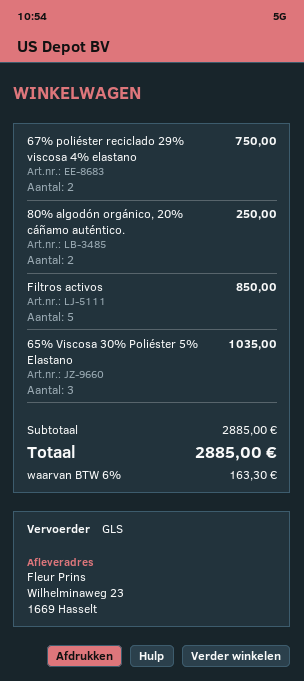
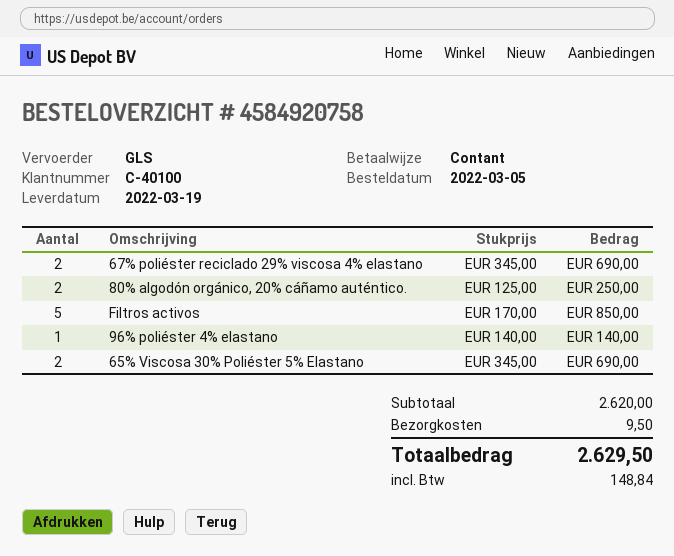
67% poliéster reciclado 29% viscosa 4% elastano: 2 for 750.00 -> 2 for 690.00
65% Viscosa 30% Poliéster 5% Elastano: 3 for 1035.00 -> 2 for 690.00
96% poliéster 4% elastano: none -> 1 for 140.00
subtotal: 2885.00 -> 2620.00
shipping: none -> 9.50
tax: 163.30 -> 148.84
total: 2885.00 -> 2629.50

